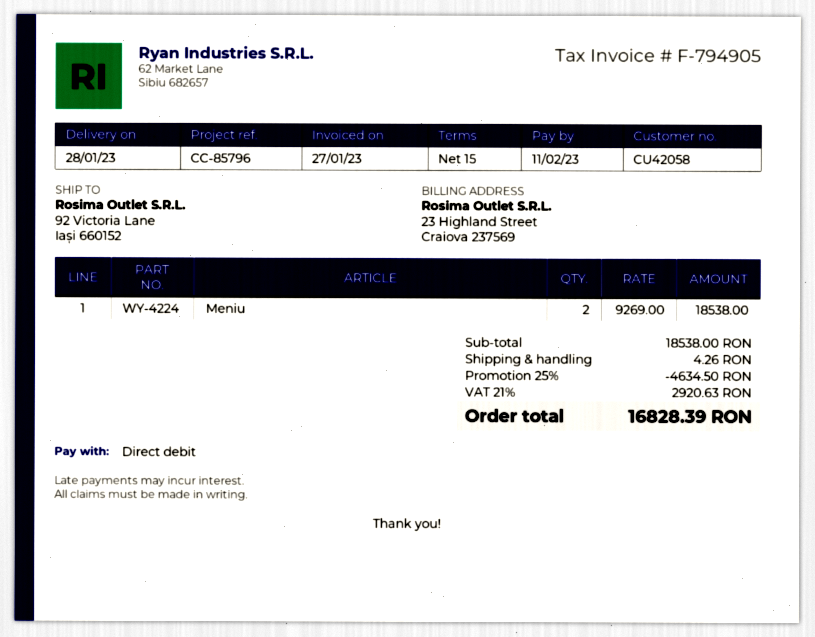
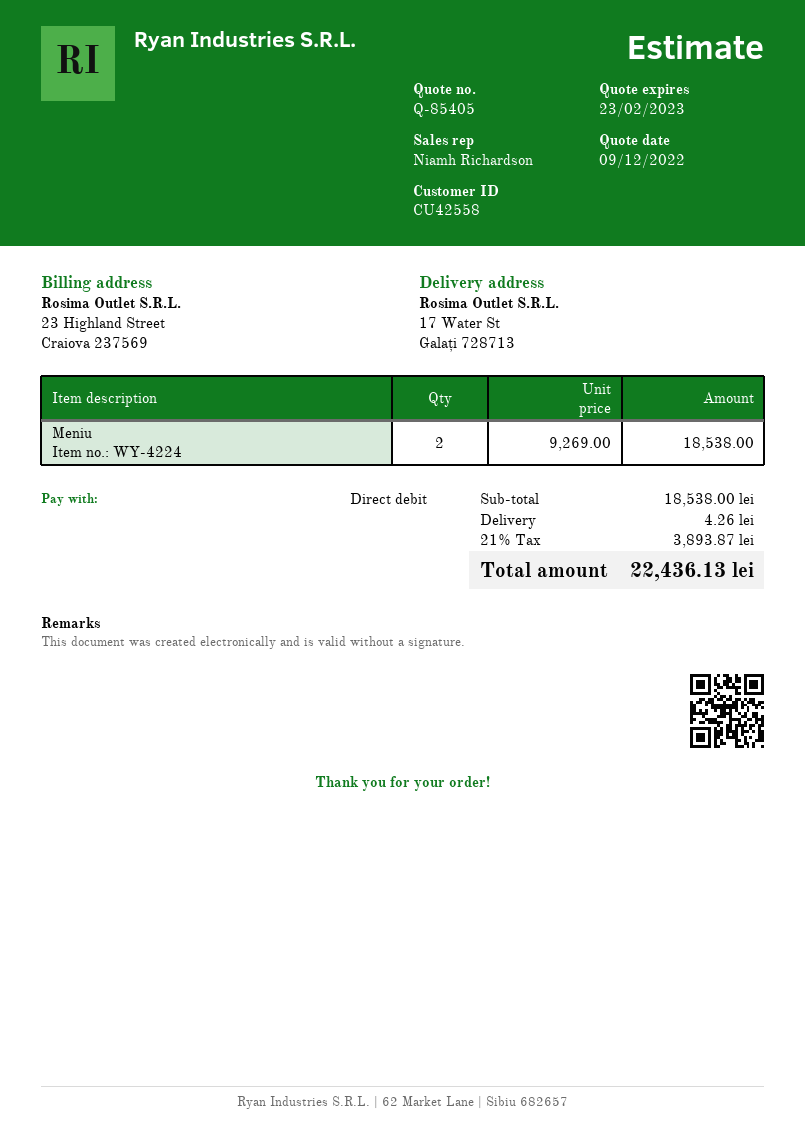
customer number: CU42058 -> CU42558
ship to: 92 Victoria Lane, Iași 660152 -> 17 Water St, Galați 728713
discount: 25% = 4634.50 -> none
tax: 21% = 2920.63 -> 21% = 3893.87
total: 16828.39 -> 22436.13

